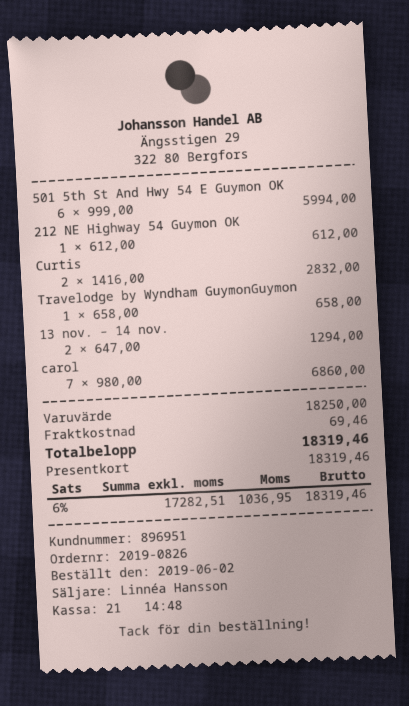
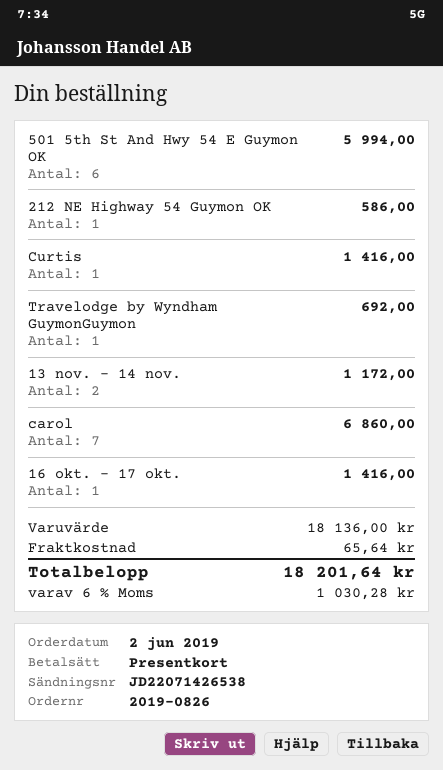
212 NE Highway 54 Guymon OK: 1 for 612.00 -> 1 for 586.00
Curtis: 2 for 2832.00 -> 1 for 1416.00
Travelodge by Wyndham GuymonGuymon: 1 for 658.00 -> 1 for 692.00
13 nov. – 14 nov.: 2 for 1294.00 -> 2 for 1172.00
16 okt. – 17 okt.: none -> 1 for 1416.00
subtotal: 18250.00 -> 18136.00
shipping: 69.46 -> 65.64
tax: 6% = 1036.95 -> 6% = 1030.28
total: 18319.46 -> 18201.64

